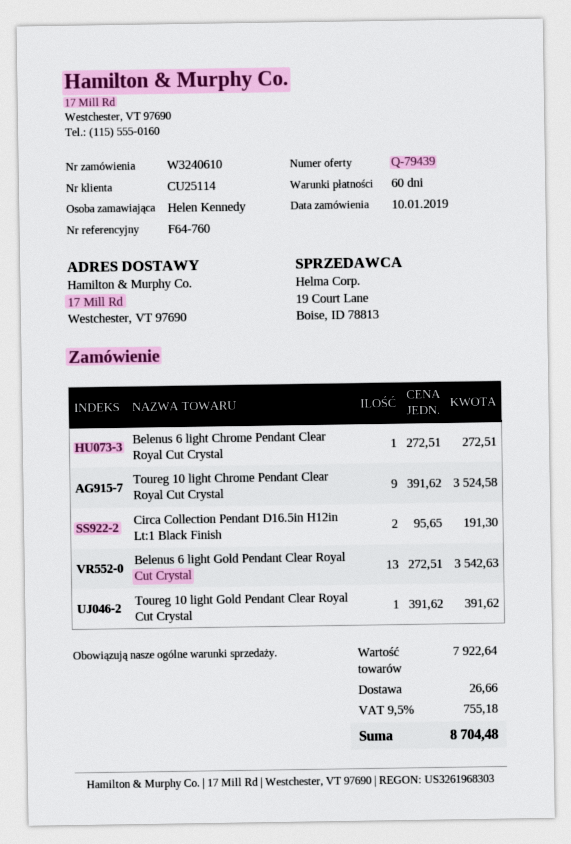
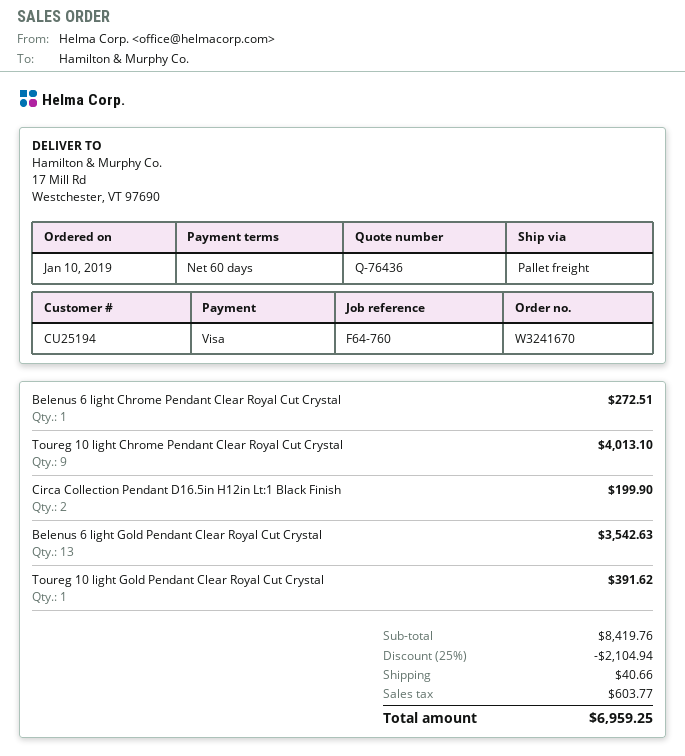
quote number: Q-79439 -> Q-76436
order number: W3240610 -> W3241670
customer number: CU25114 -> CU25194
Toureg 10 light Chrome Pendant Clear Royal Cut Crystal: 9 for 3524.58 -> 9 for 4013.10
Circa Collection Pendant D16.5in H12in Lt:1 Black Finish: 2 for 191.30 -> 2 for 199.90
subtotal: 7922.64 -> 8419.76
discount: none -> 25% = 2104.94
shipping: 26.66 -> 40.66
tax: 755.18 -> 603.77
total: 8704.48 -> 6959.25

